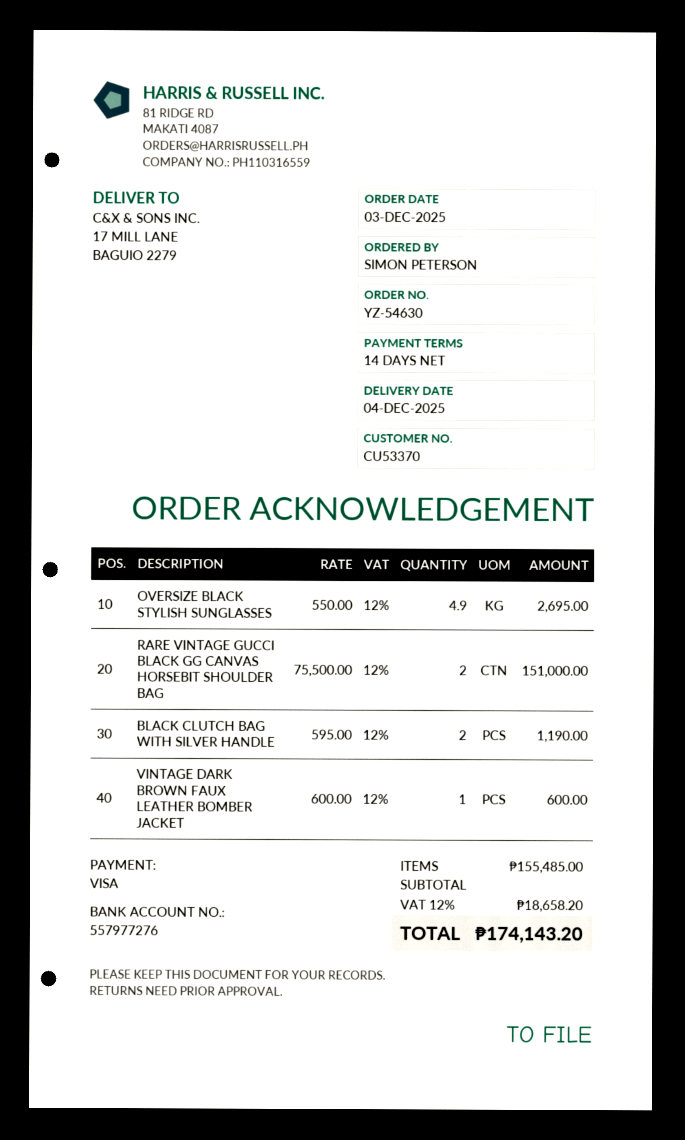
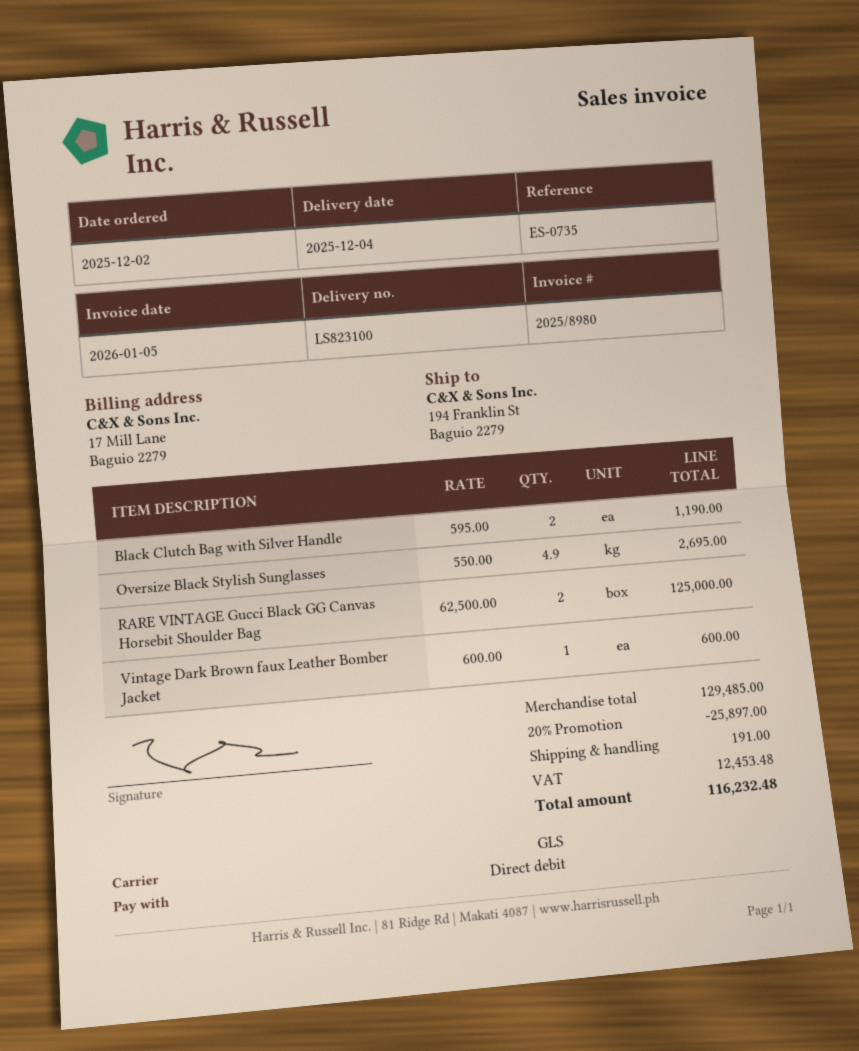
order date: 2025-12-03 -> 2025-12-02
payment method: Visa -> direct debit
ship to: 17 MILL LANE, BAGUIO 2279 -> 194 Franklin St, Baguio 2279
RARE VINTAGE GUCCI BLACK GG CANVAS HORSEBIT SHOULDER BAG: 2 x 75500.00 = 151000.00 -> 2 x 62500.00 = 125000.00
subtotal: 155485.00 -> 129485.00
discount: none -> 20% = 25897.00
shipping: none -> 191.00
tax: 18658.20 -> 12453.48
total: 174143.20 -> 116232.48

